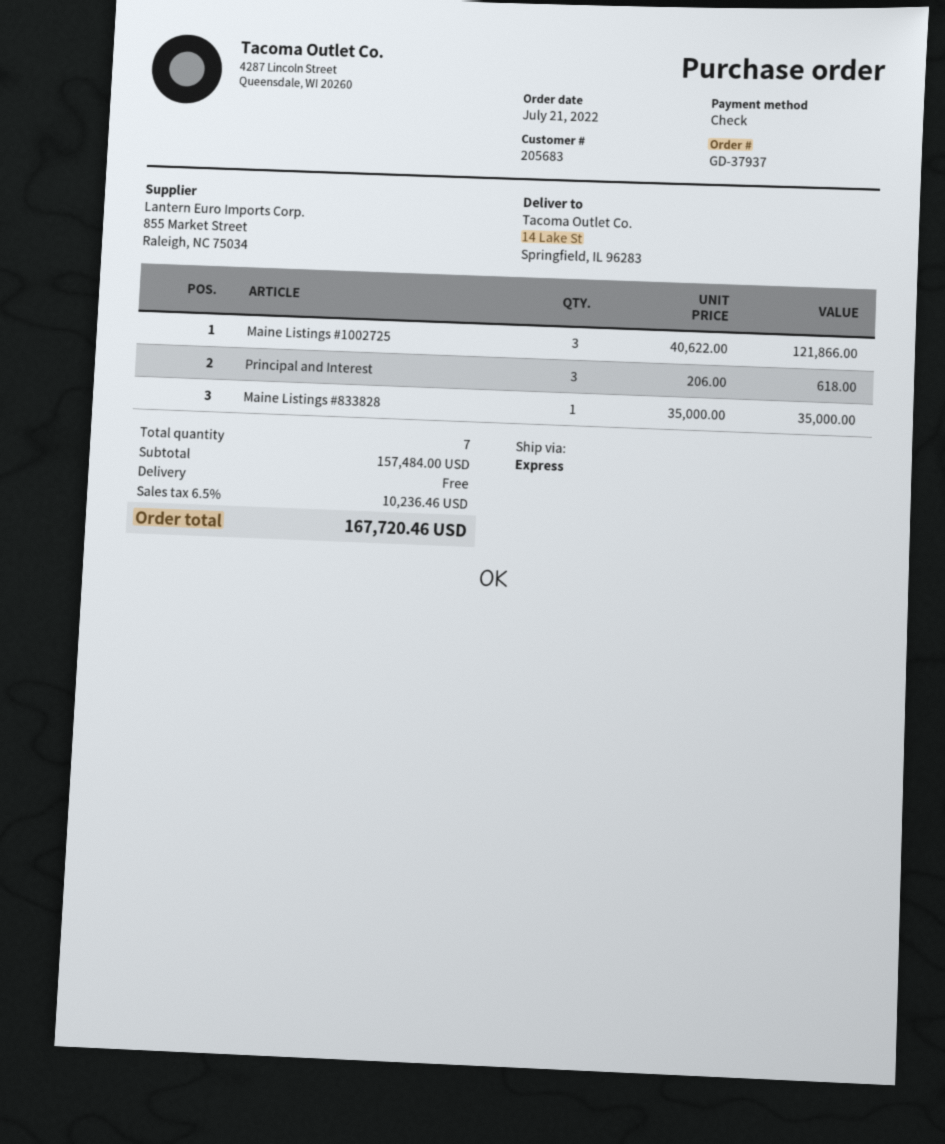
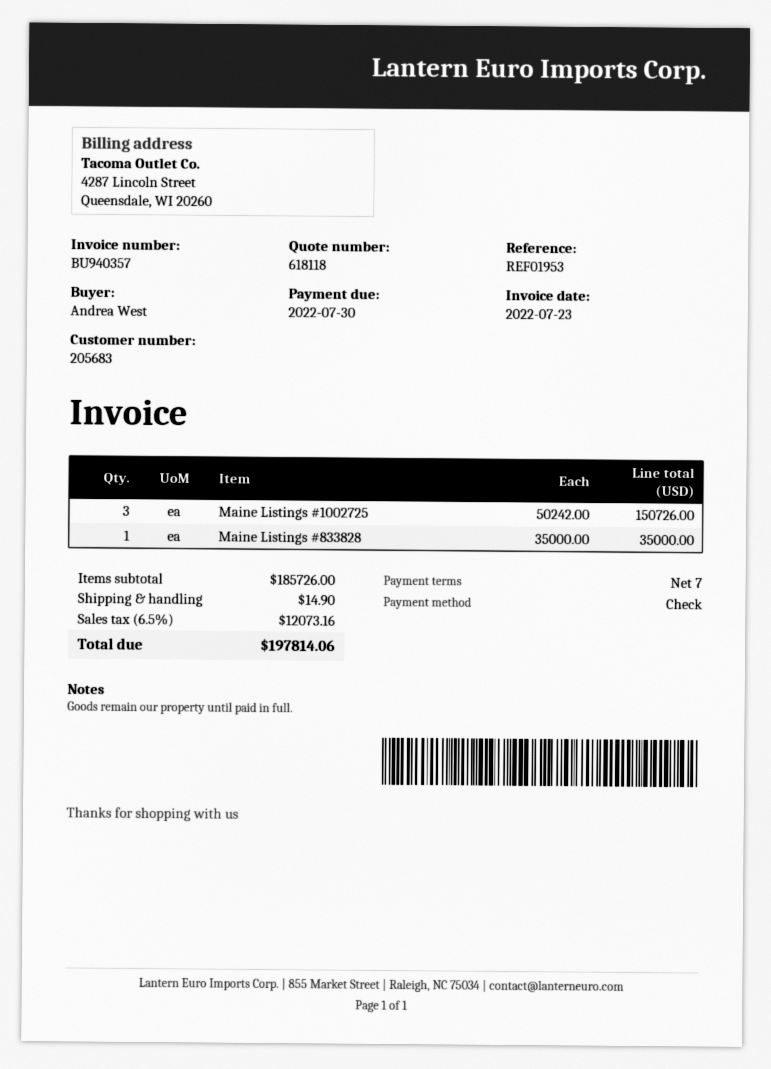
Maine Listings #1002725: 3 x 40622.00 = 121866.00 -> 3 x 50242.00 = 150726.00
Principal and Interest: 3 x 206.00 = 618.00 -> none
subtotal: 157484.00 -> 185726.00
shipping: 0.00 -> 14.90
tax: 6.5% = 10236.46 -> 6.5% = 12073.16
total: 167720.46 -> 197814.06

